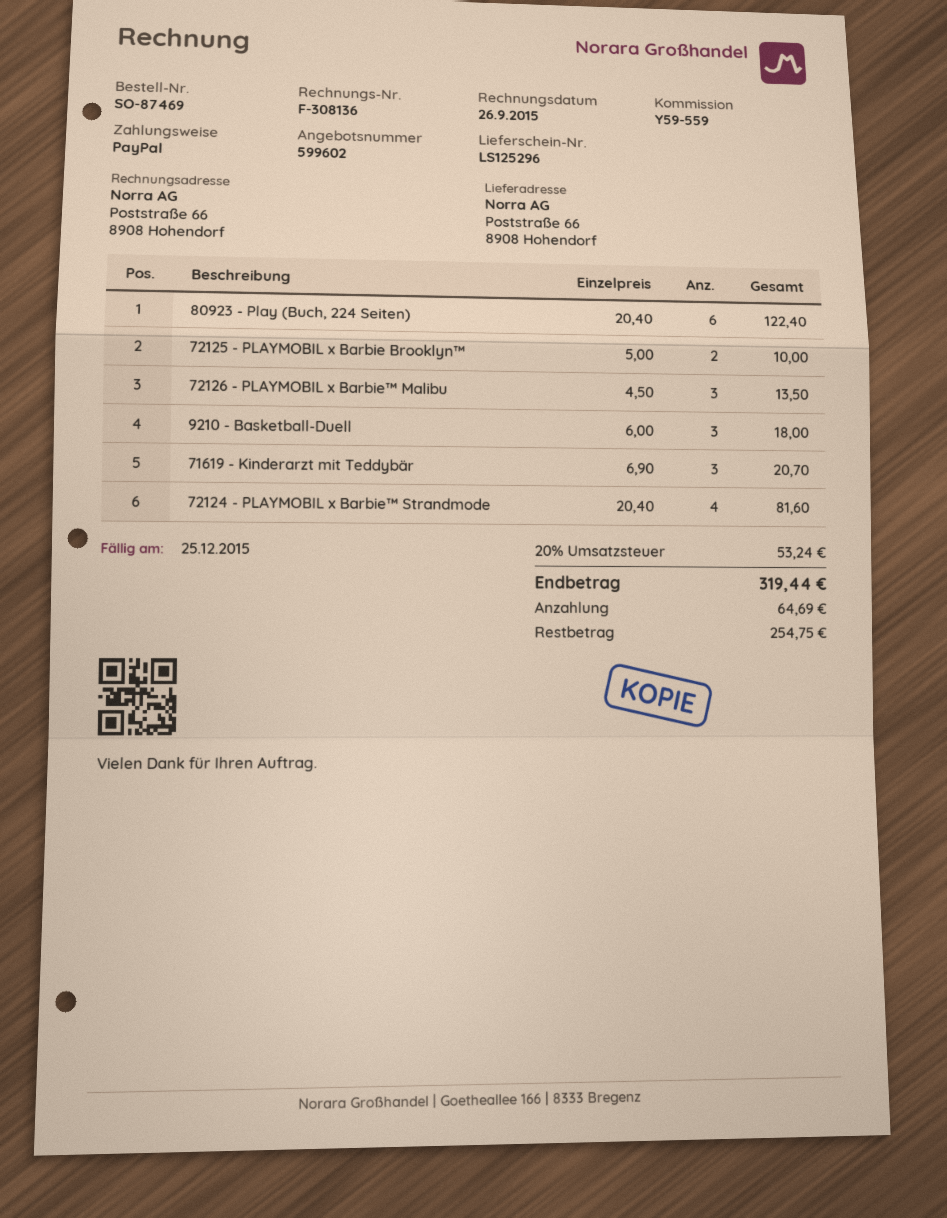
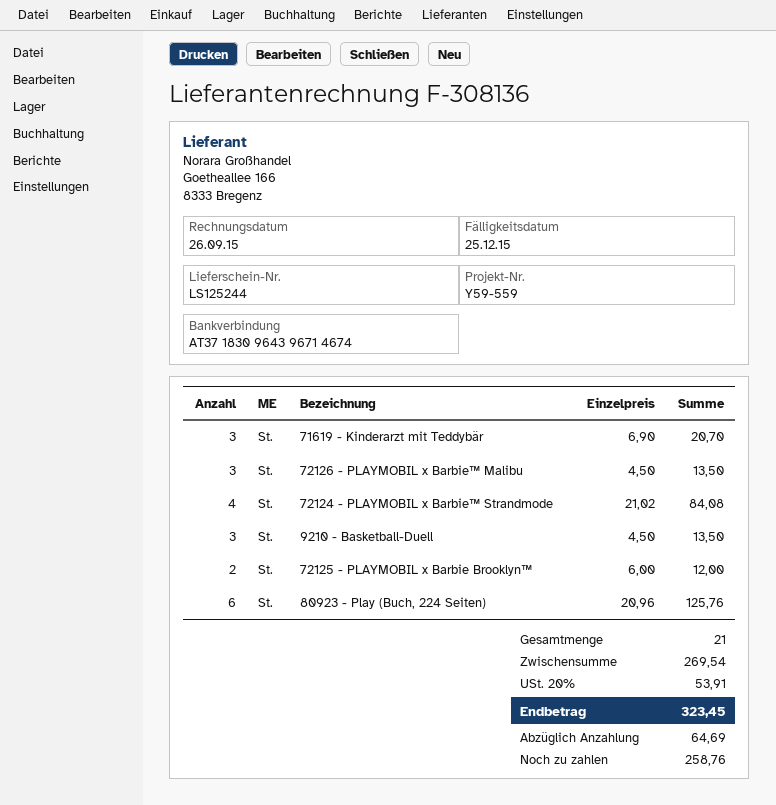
delivery note number: LS125296 -> LS125244
80923 - Play (Buch, 224 Seiten): 6 x 20.40 = 122.40 -> 6 x 20.96 = 125.76
72125 - PLAYMOBIL x Barbie Brooklyn™: 2 x 5.00 = 10.00 -> 2 x 6.00 = 12.00
9210 - Basketball-Duell: 3 x 6.00 = 18.00 -> 3 x 4.50 = 13.50
72124 - PLAYMOBIL x Barbie™ Strandmode: 4 x 20.40 = 81.60 -> 4 x 21.02 = 84.08
tax: 20% = 53.24 -> 20% = 53.91
total: 319.44 -> 323.45
balance: 254.75 -> 258.76

